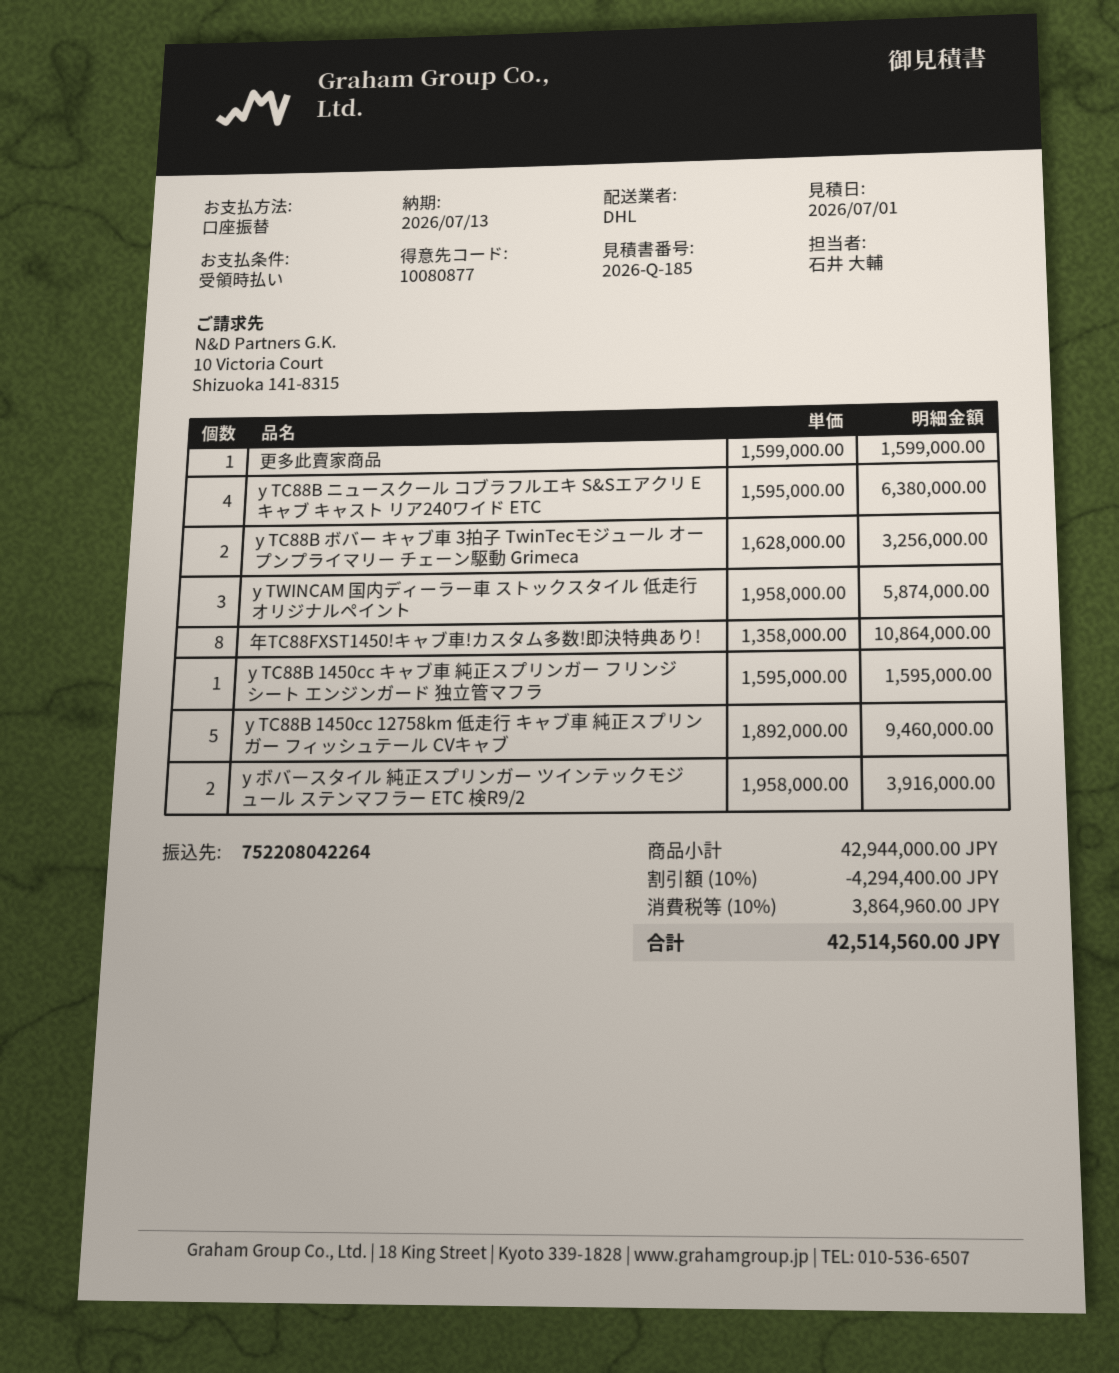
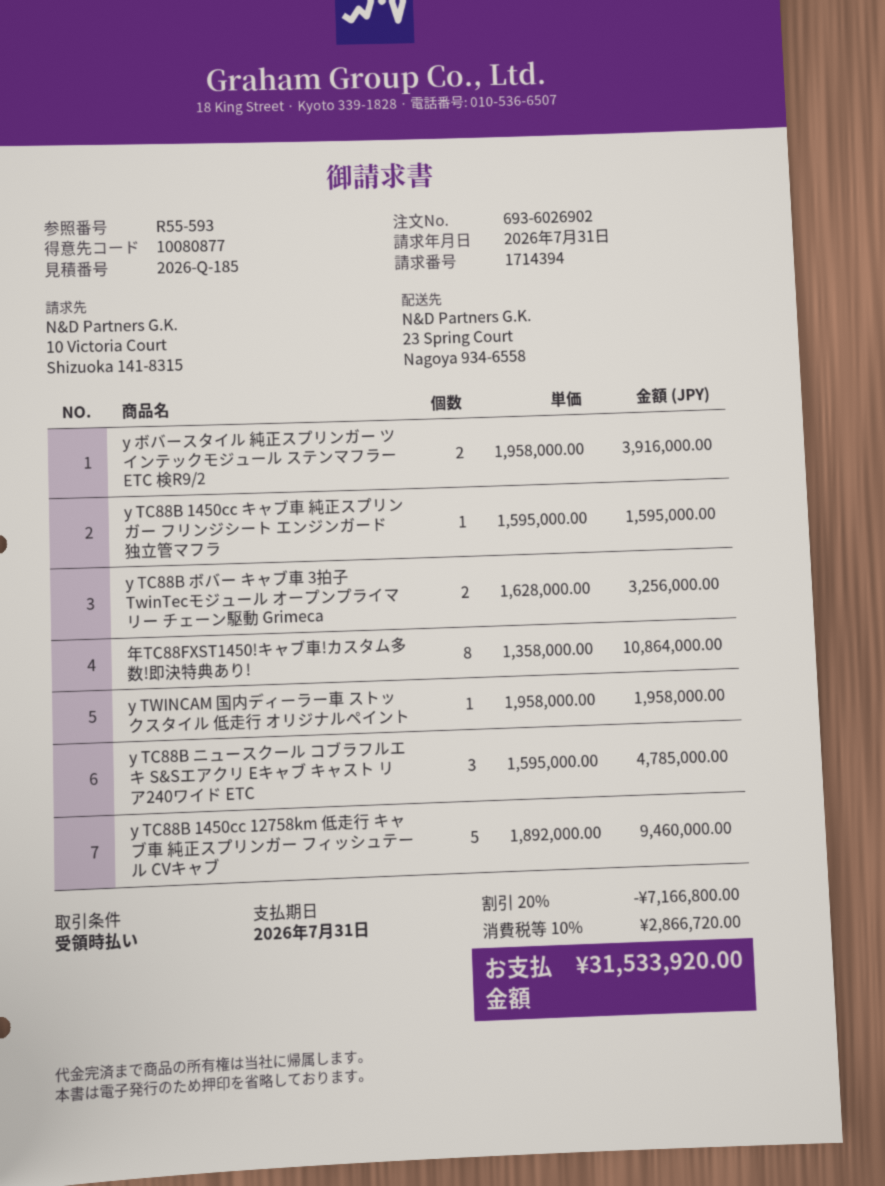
更多此賣家商品: 1 x 1599000.00 = 1599000.00 -> none
y TC88B ニュースクール コブラフルエキ S&Sエアクリ Eキャブ キャスト リア240ワイド ETC: 4 x 1595000.00 = 6380000.00 -> 3 x 1595000.00 = 4785000.00
y TWINCAM 国内ディーラー車 ストックスタイル 低走行 オリジナルペイント: 3 x 1958000.00 = 5874000.00 -> 1 x 1958000.00 = 1958000.00
discount: 10% = 4294400.00 -> 20% = 7166800.00
tax: 10% = 3864960.00 -> 10% = 2866720.00
total: 42514560.00 -> 31533920.00

